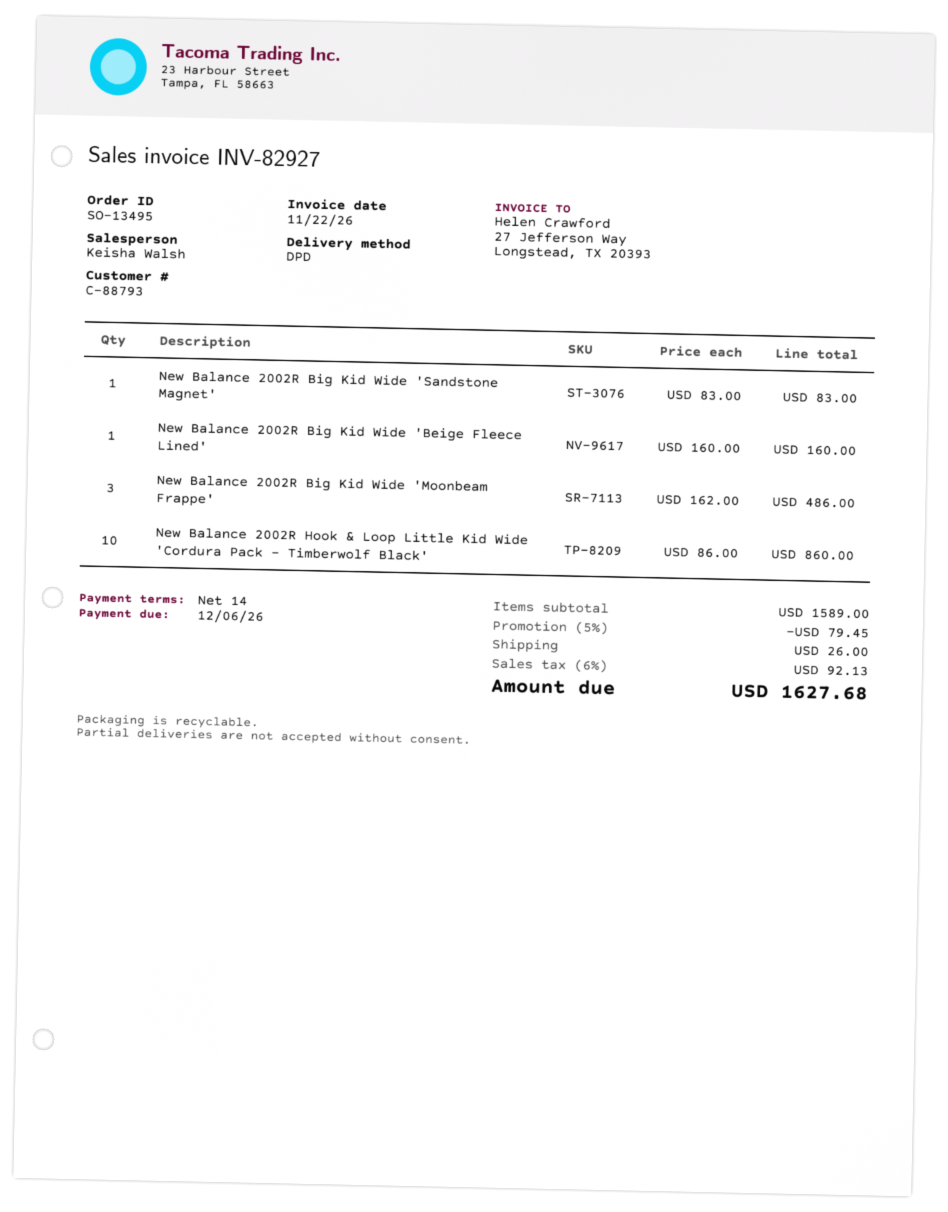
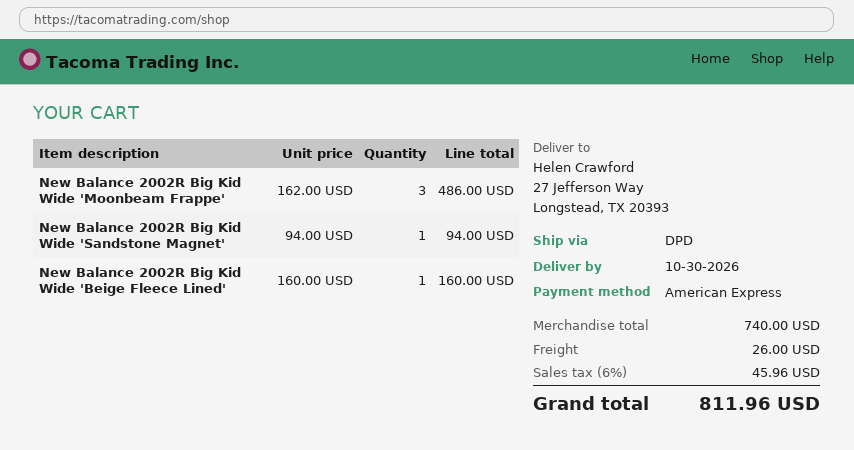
New Balance 2002R Big Kid Wide 'Sandstone Magnet': 1 x 83.00 = 83.00 -> 1 x 94.00 = 94.00
New Balance 2002R Hook & Loop Little Kid Wide 'Cordura Pack - Timberwolf Black': 10 x 86.00 = 860.00 -> none
subtotal: 1589.00 -> 740.00
discount: 5% = 79.45 -> none
tax: 6% = 92.13 -> 6% = 45.96
total: 1627.68 -> 811.96

